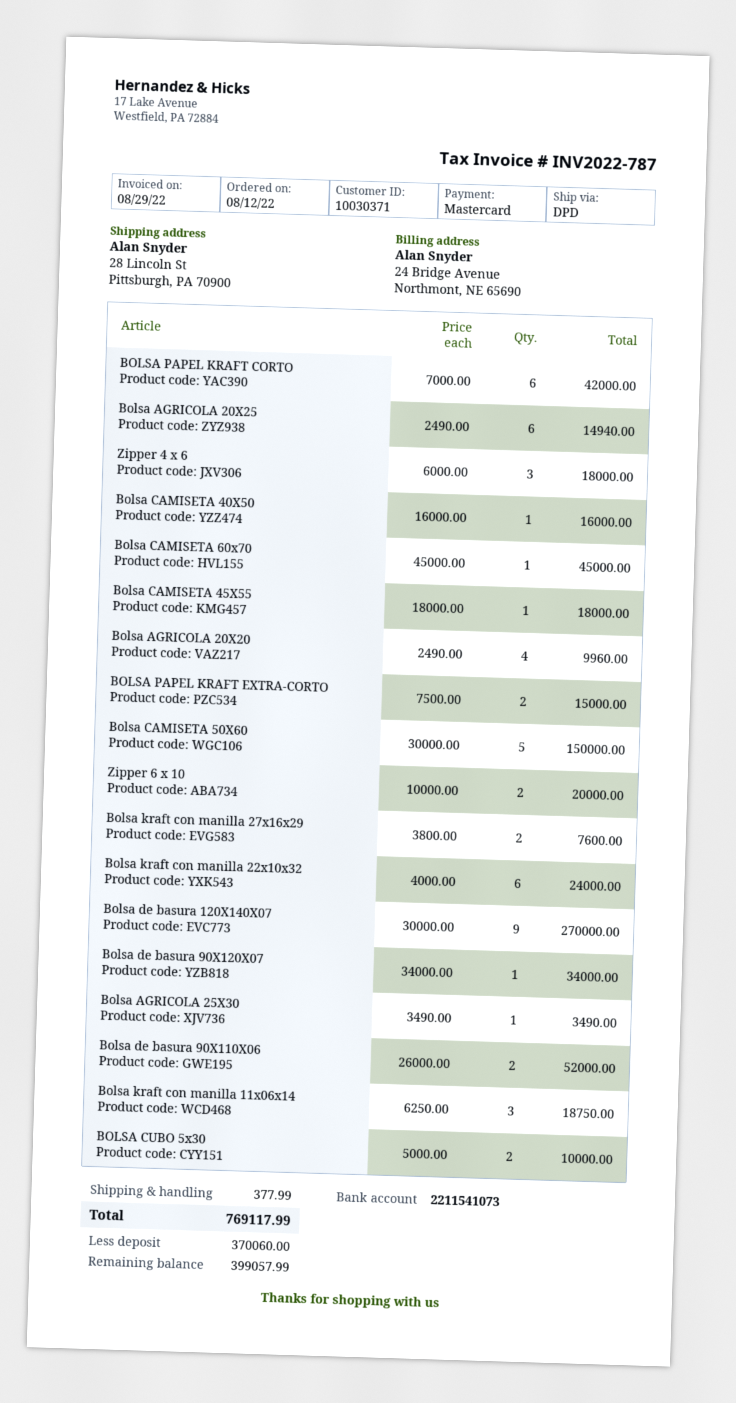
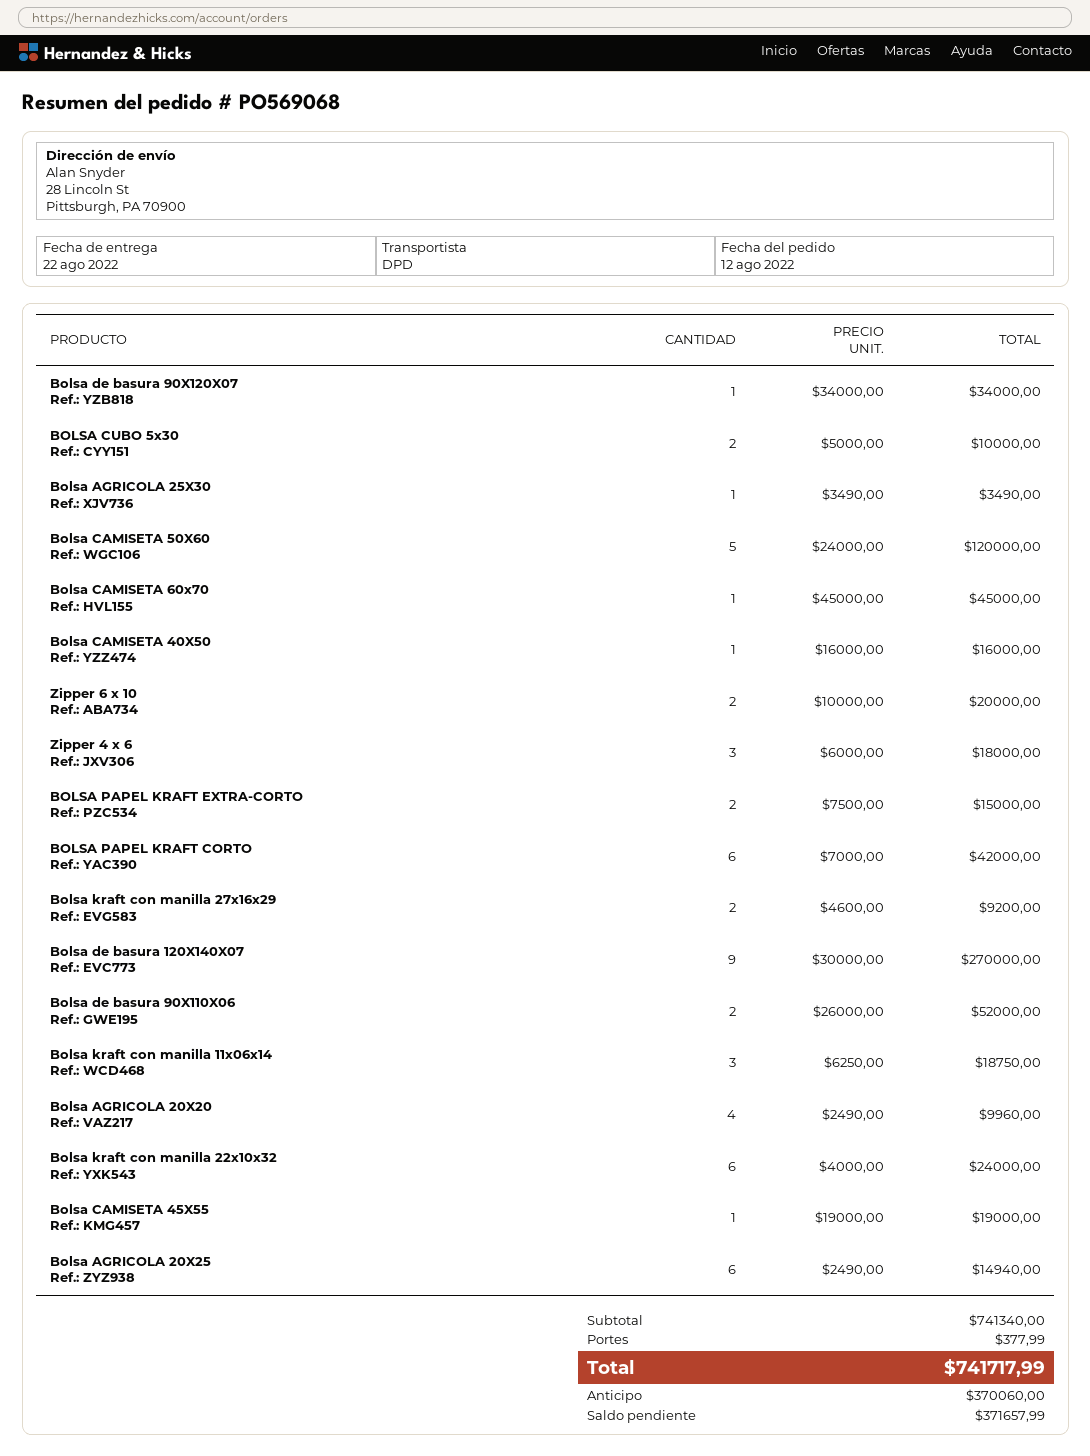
Bolsa CAMISETA 45X55: 1 x 18000.00 = 18000.00 -> 1 x 19000.00 = 19000.00
Bolsa CAMISETA 50X60: 5 x 30000.00 = 150000.00 -> 5 x 24000.00 = 120000.00
Bolsa kraft con manilla 27x16x29: 2 x 3800.00 = 7600.00 -> 2 x 4600.00 = 9200.00
total: 769117.99 -> 741717.99
balance: 399057.99 -> 371657.99

